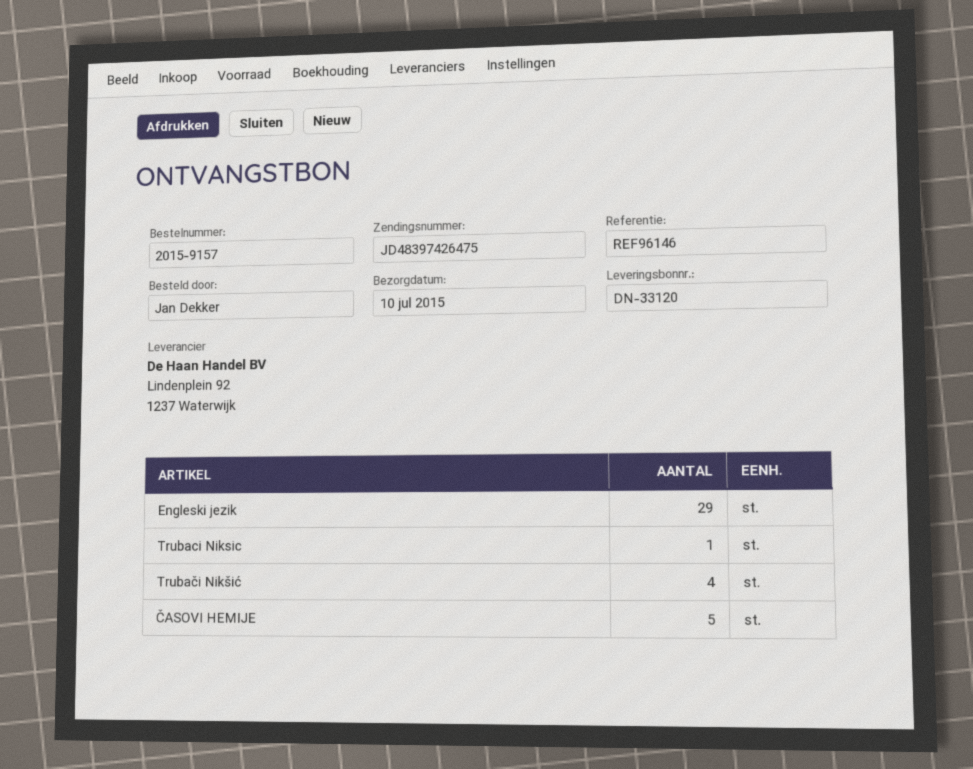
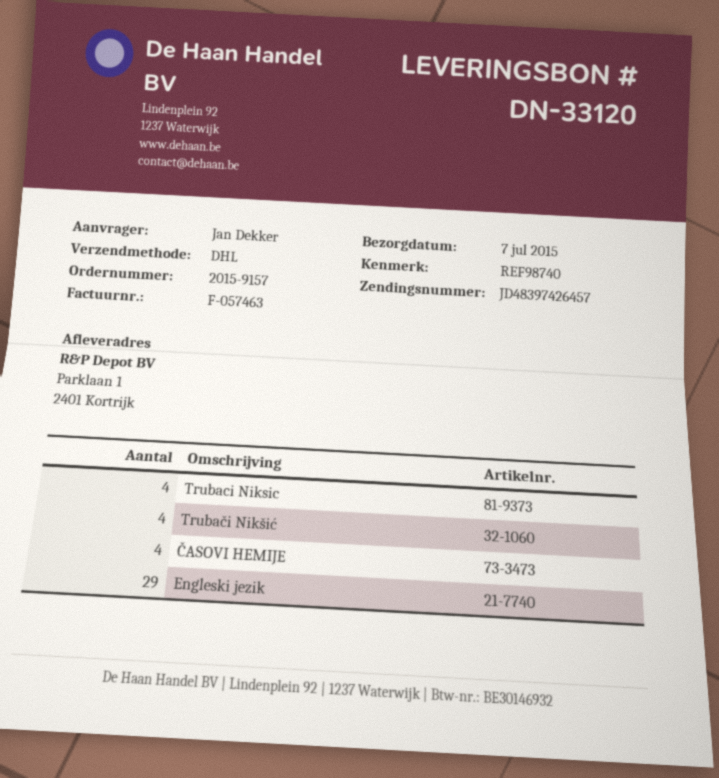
delivery date: 2015-07-10 -> 2015-07-07
reference: REF96146 -> REF98740
tracking number: JD48397426475 -> JD48397426457
Trubaci Niksic: 1 -> 4
ČASOVI HEMIJE: 5 -> 4

